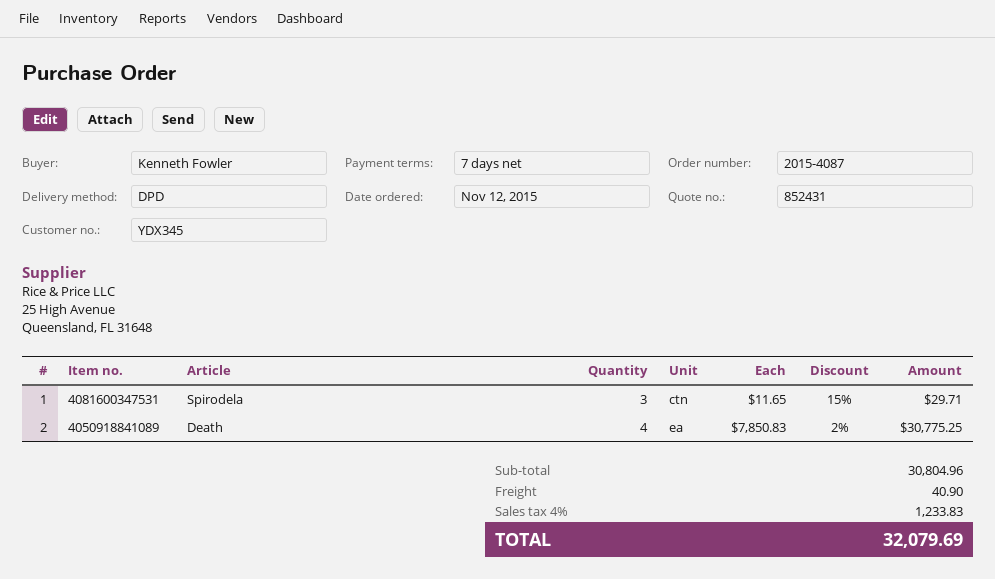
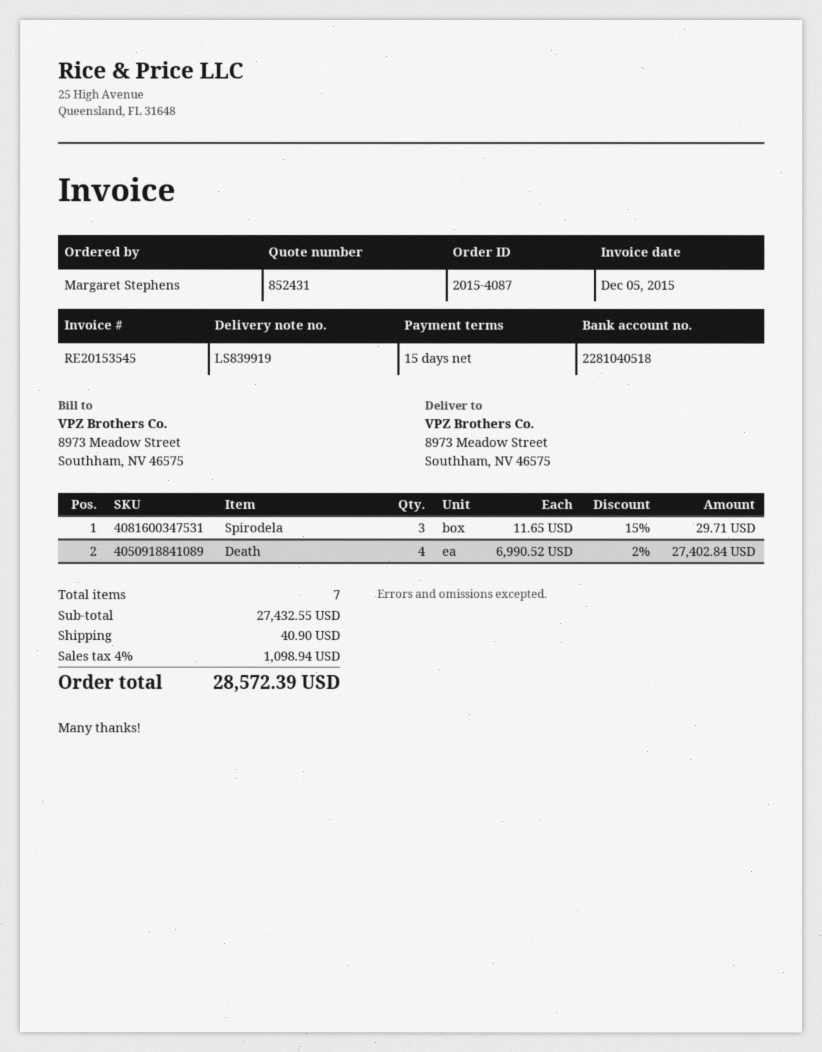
payment terms: 7 days -> 15 days
ordered by: Kenneth Fowler -> Margaret Stephens
Death: 4 x 7850.83 - 2% = 30775.25 -> 4 x 6990.52 - 2% = 27402.84
subtotal: 30804.96 -> 27432.55
tax: 4% = 1233.83 -> 4% = 1098.94
total: 32079.69 -> 28572.39

